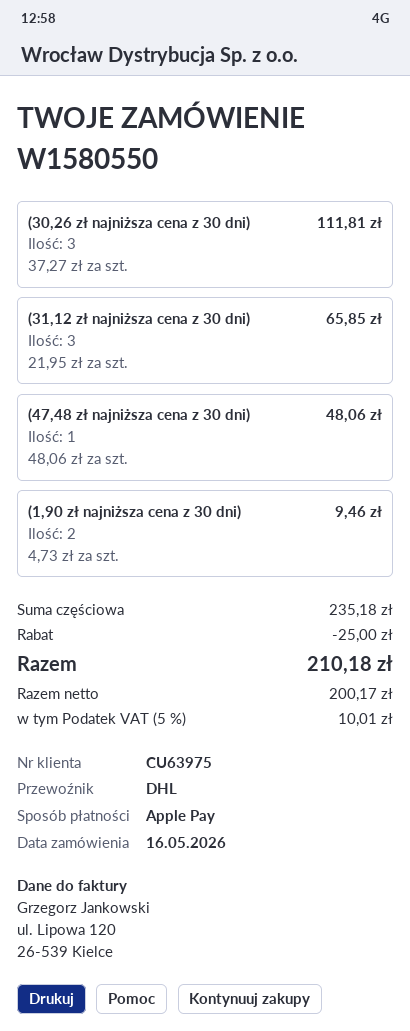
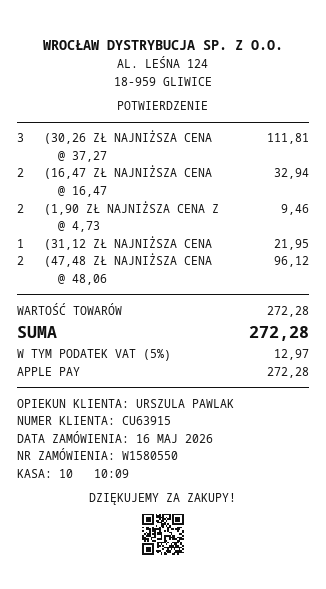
customer number: CU63975 -> CU63915
(31,12 zł najniższa cena z 30 dni): 3 x 21.95 = 65.85 -> 1 x 21.95 = 21.95
(47,48 zł najniższa cena z 30 dni): 1 x 48.06 = 48.06 -> 2 x 48.06 = 96.12
(16,47 ZŁ NAJNIŻSZA CENA: none -> 2 x 16.47 = 32.94
subtotal: 235.18 -> 272.28
discount: 25.00 -> none
tax: 5% = 10.01 -> 5% = 12.97
total: 210.18 -> 272.28

